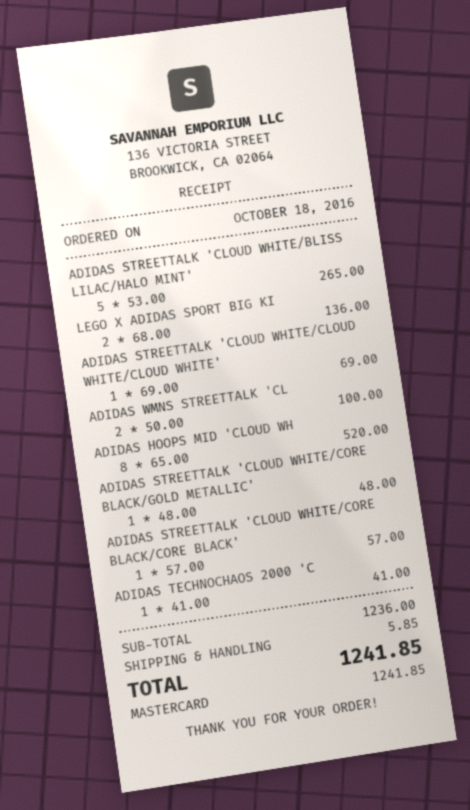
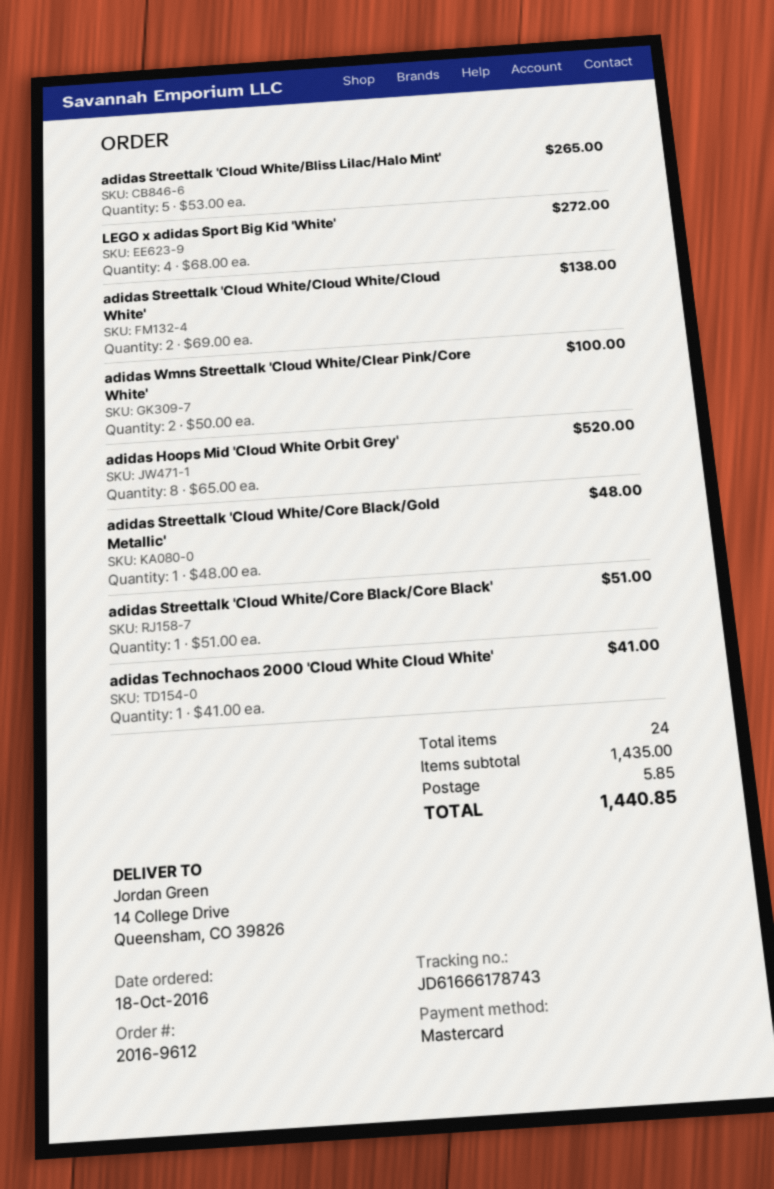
LEGO X ADIDAS SPORT BIG KI: 2 x 68.00 = 136.00 -> 4 x 68.00 = 272.00
ADIDAS STREETTALK 'CLOUD WHITE/CLOUD WHITE/CLOUD WHITE': 1 x 69.00 = 69.00 -> 2 x 69.00 = 138.00
ADIDAS STREETTALK 'CLOUD WHITE/CORE BLACK/CORE BLACK': 1 x 57.00 = 57.00 -> 1 x 51.00 = 51.00
subtotal: 1236.00 -> 1435.00
total: 1241.85 -> 1440.85

